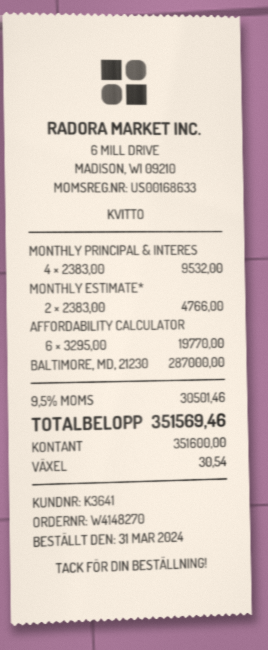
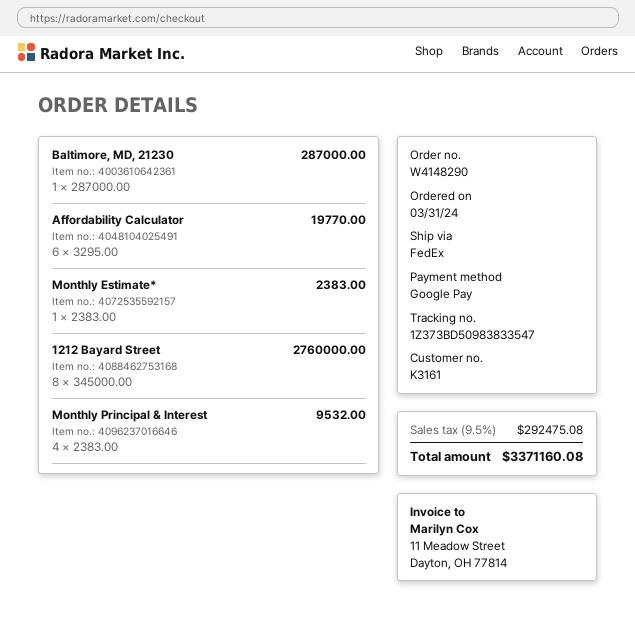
order number: W4148270 -> W4148290
customer number: K3641 -> K3161
payment method: cash -> Google Pay
MONTHLY ESTIMATE*: 2 x 2383.00 = 4766.00 -> 1 x 2383.00 = 2383.00
1212 Bayard Street: none -> 8 x 345000.00 = 2760000.00
tax: 9.5% = 30501.46 -> 9.5% = 292475.08
total: 351569.46 -> 3371160.08

